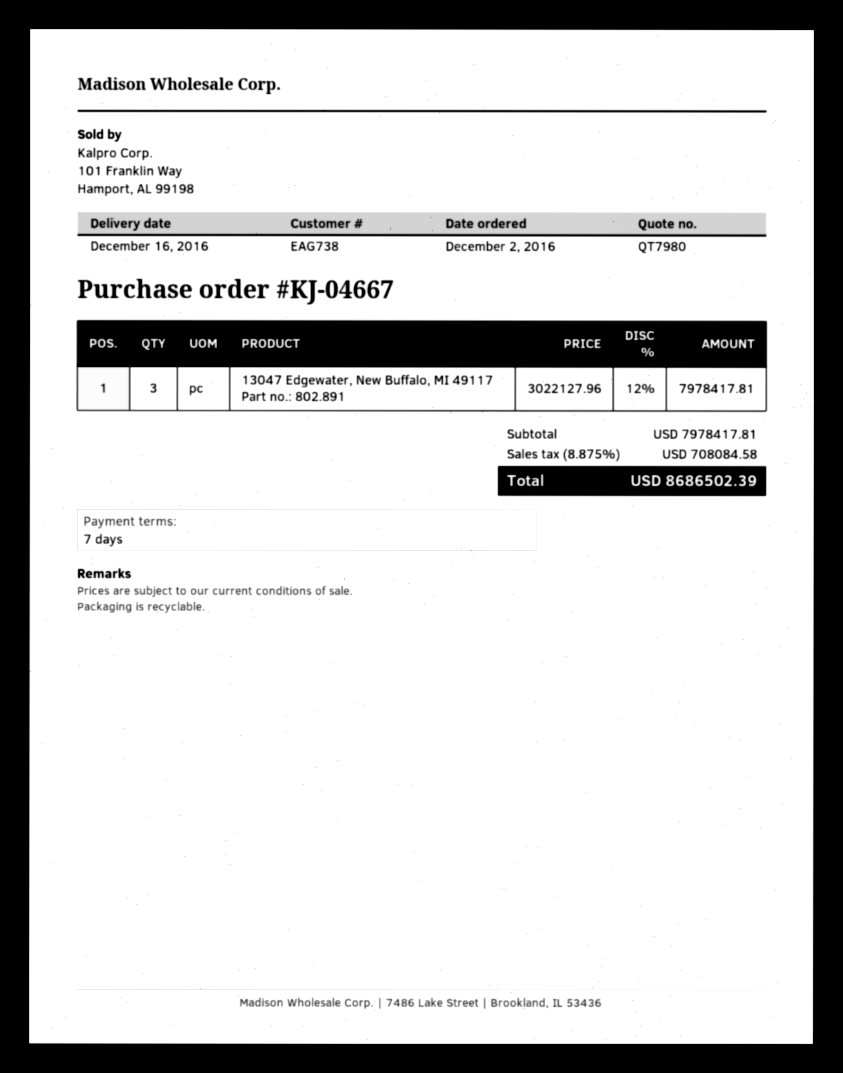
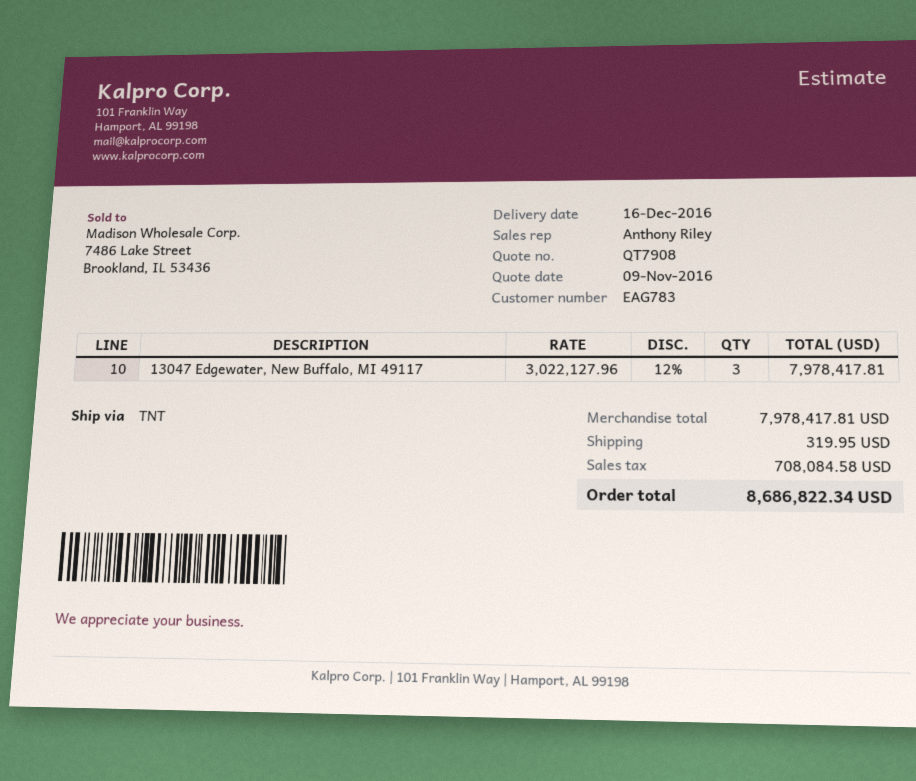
quote number: QT7980 -> QT7908
customer number: EAG738 -> EAG783
shipping: none -> 319.95
total: 8686502.39 -> 8686822.34

